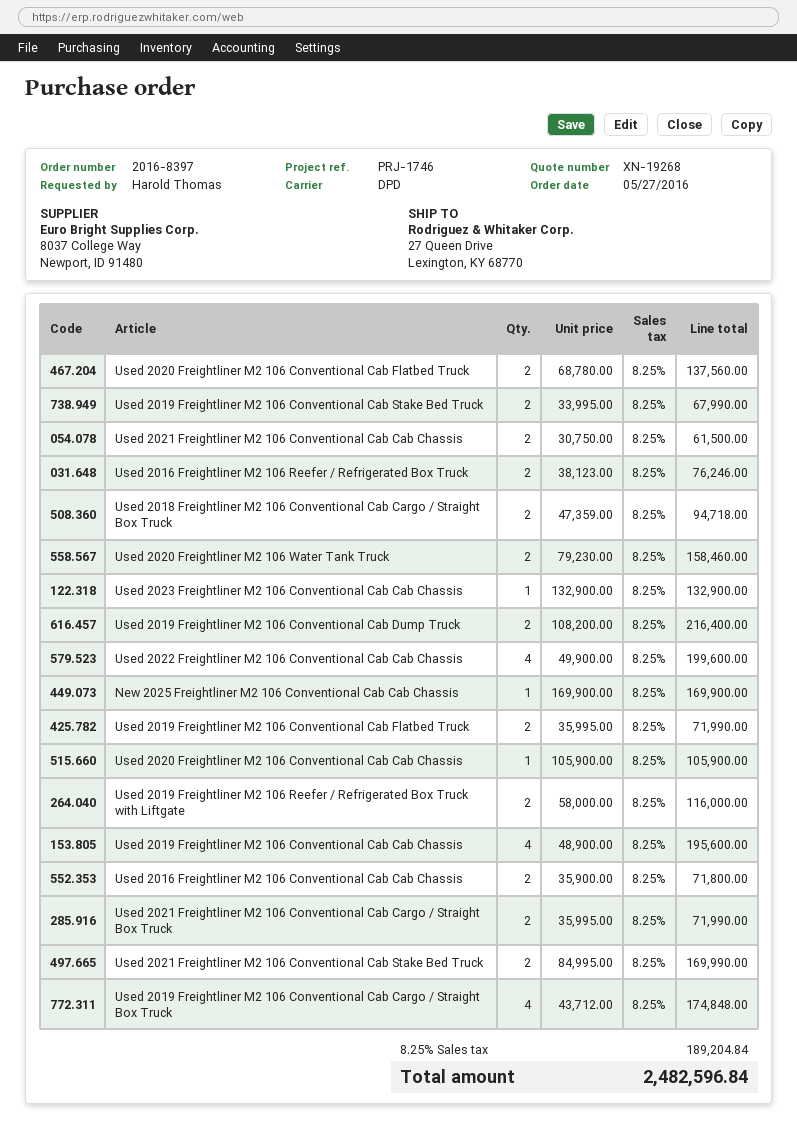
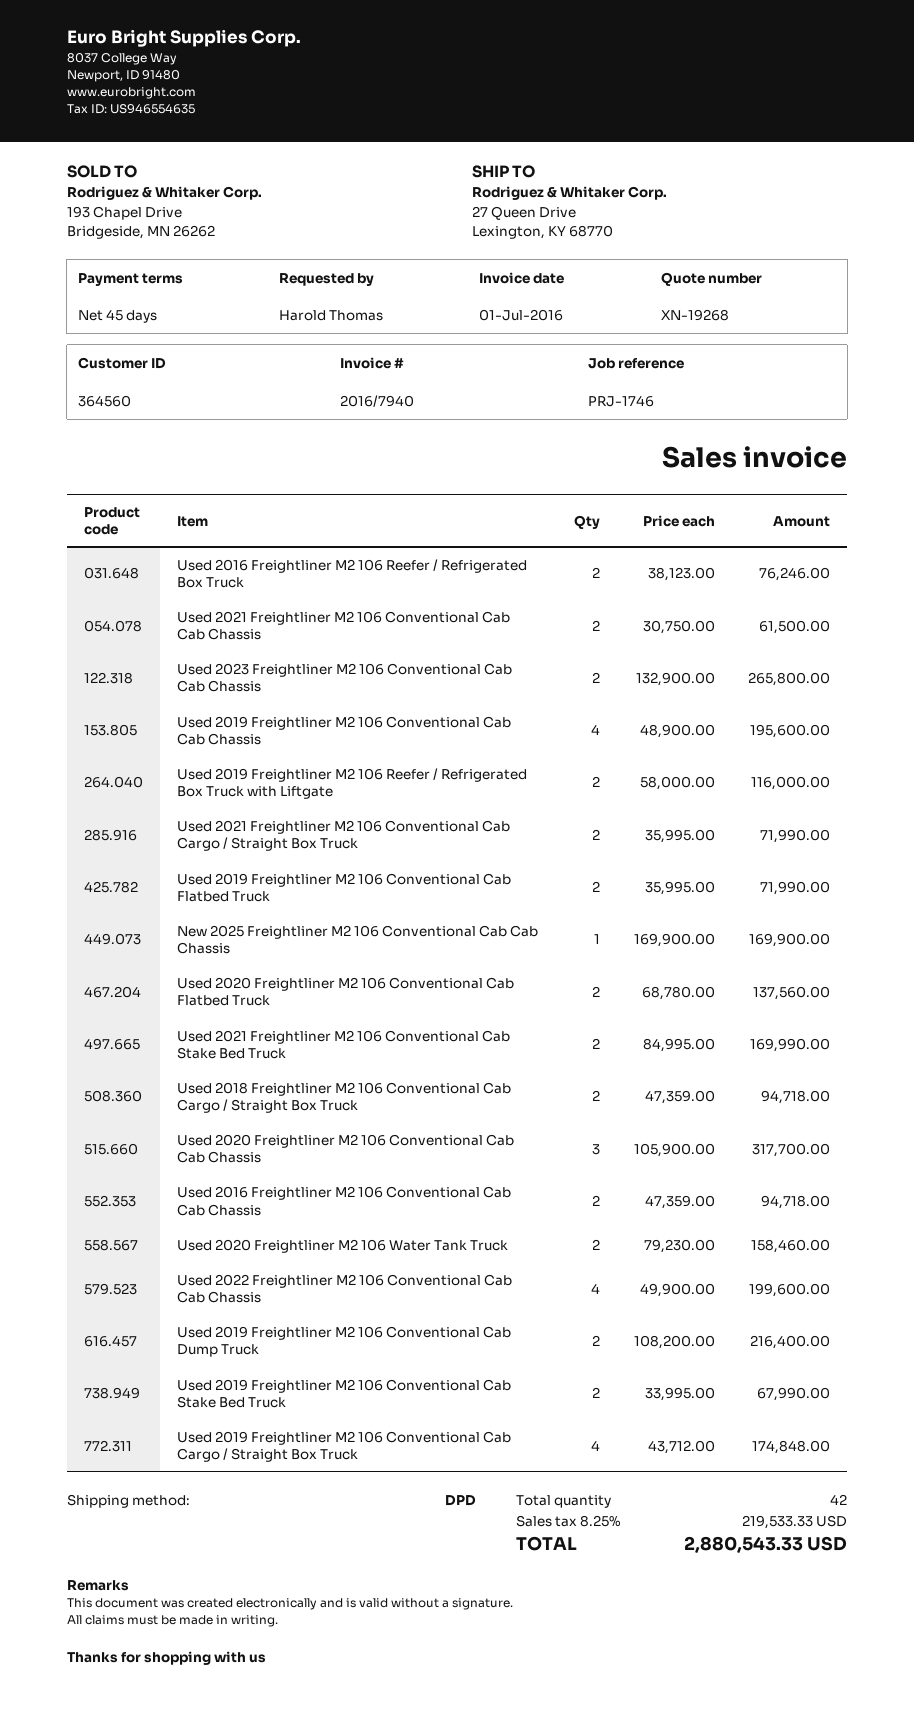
Used 2023 Freightliner M2 106 Conventional Cab Cab Chassis: 1 x 132900.00 = 132900.00 -> 2 x 132900.00 = 265800.00
Used 2020 Freightliner M2 106 Conventional Cab Cab Chassis: 1 x 105900.00 = 105900.00 -> 3 x 105900.00 = 317700.00
Used 2016 Freightliner M2 106 Conventional Cab Cab Chassis: 2 x 35900.00 = 71800.00 -> 2 x 47359.00 = 94718.00
tax: 8.25% = 189204.84 -> 8.25% = 219533.33
total: 2482596.84 -> 2880543.33

